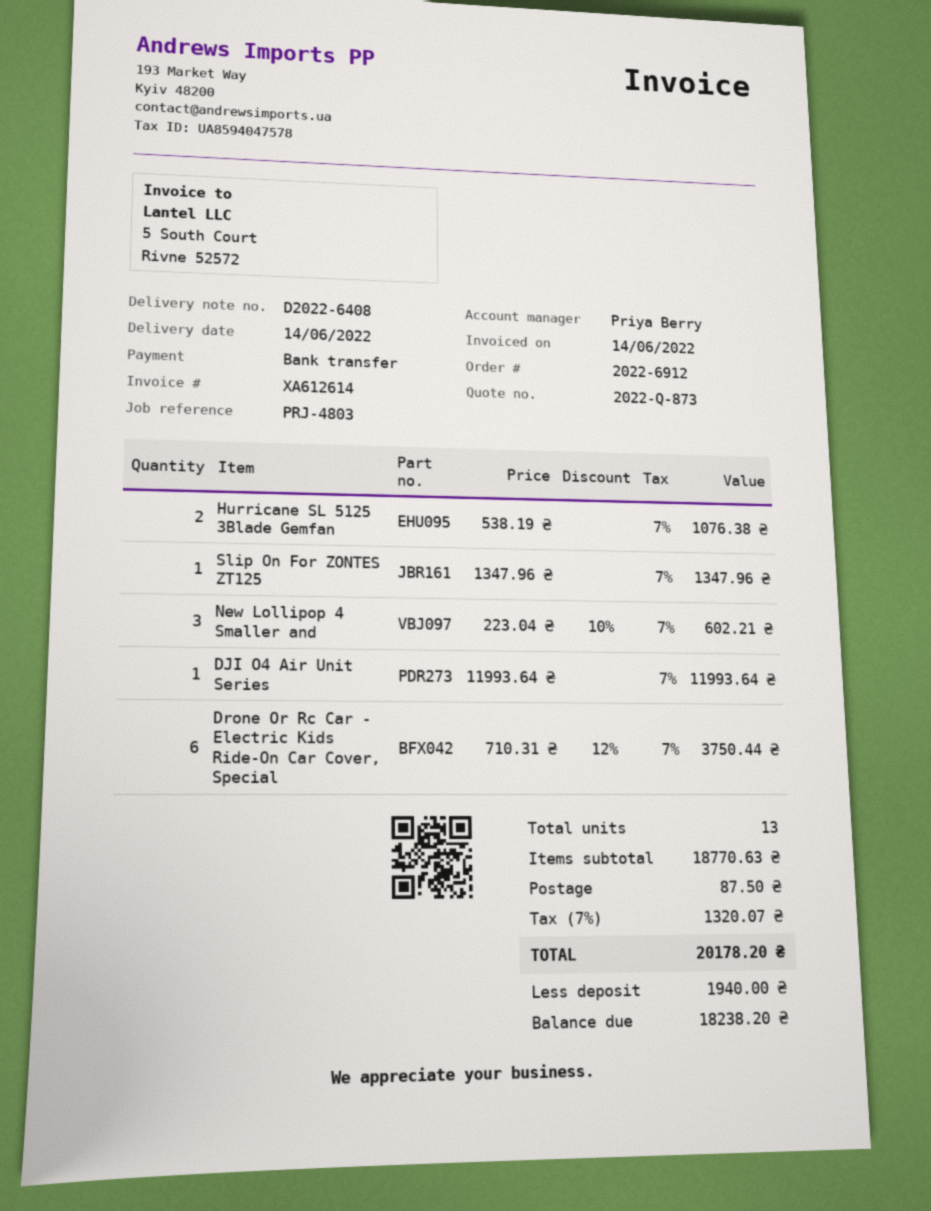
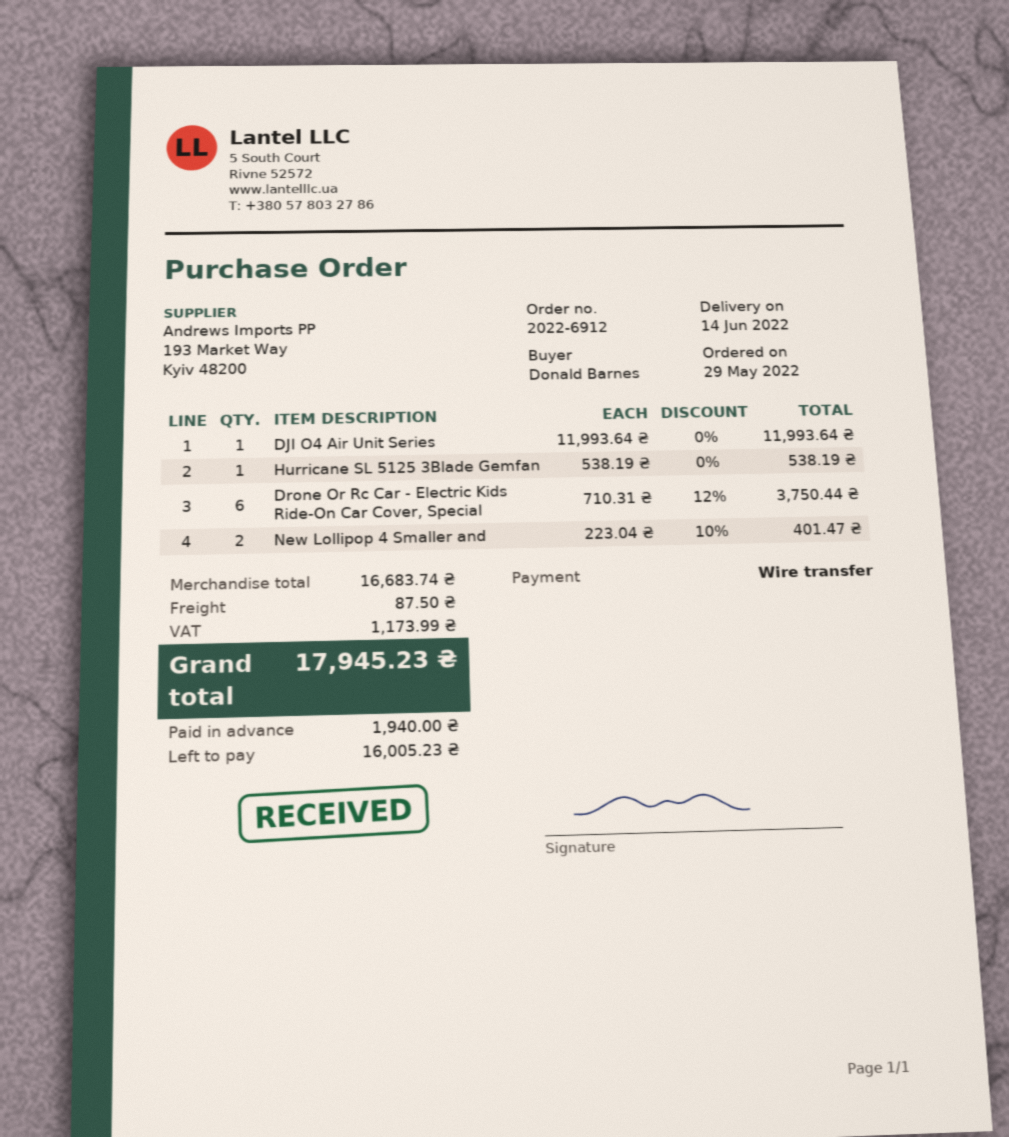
Hurricane SL 5125 3Blade Gemfan: 2 x 538.19 = 1076.38 -> 1 x 538.19 = 538.19
Slip On For ZONTES ZT125: 1 x 1347.96 = 1347.96 -> none
New Lollipop 4 Smaller and: 3 x 223.04 - 10% = 602.21 -> 2 x 223.04 - 10% = 401.47
subtotal: 18770.63 -> 16683.74
tax: 1320.07 -> 1173.99
total: 20178.20 -> 17945.23
balance: 18238.20 -> 16005.23

